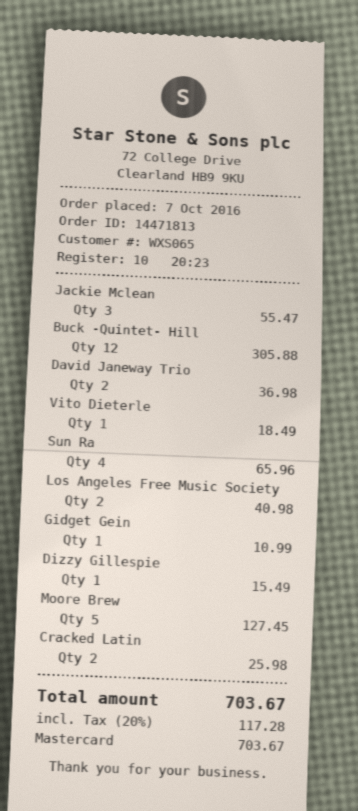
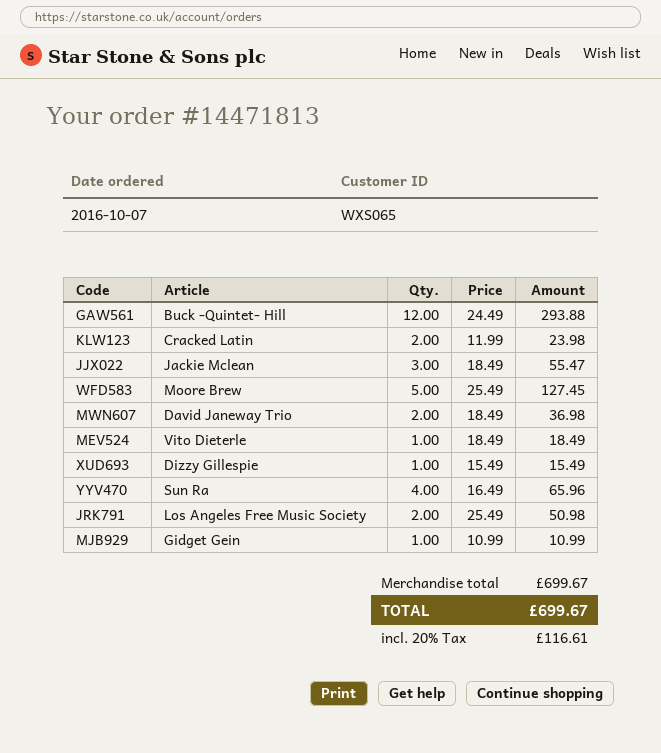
Buck -Quintet- Hill: 12 for 305.88 -> 12 for 293.88
Los Angeles Free Music Society: 2 for 40.98 -> 2 for 50.98
Cracked Latin: 2 for 25.98 -> 2 for 23.98
tax: 20% = 117.28 -> 20% = 116.61
total: 703.67 -> 699.67

